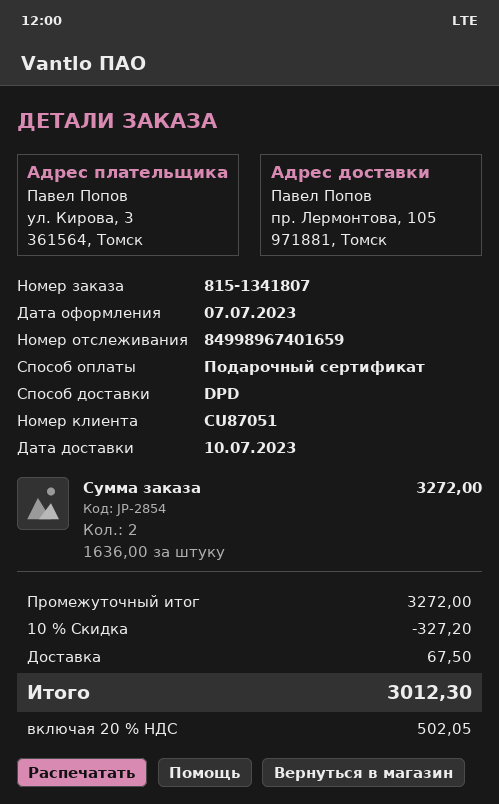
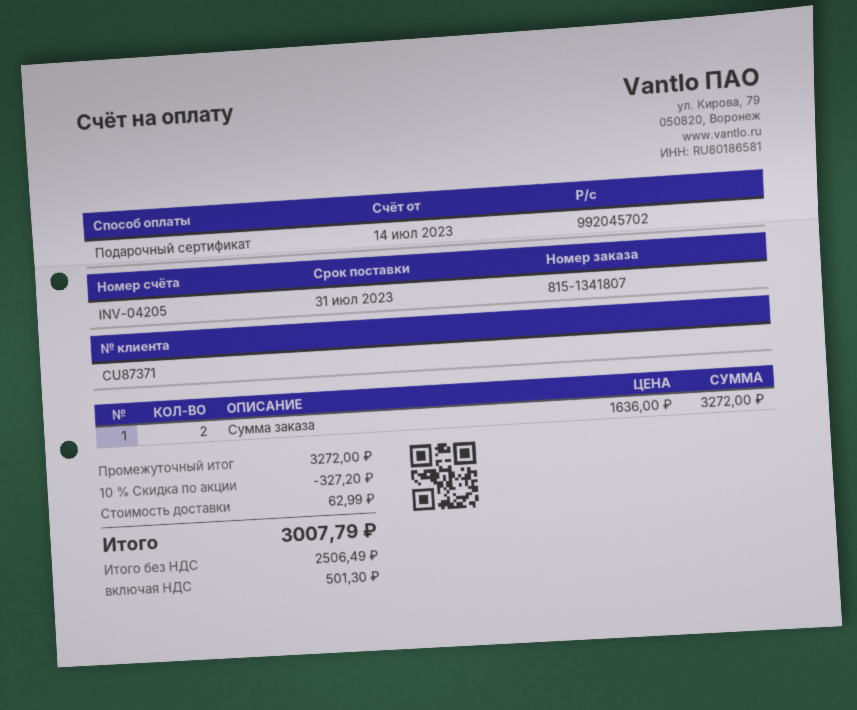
delivery date: 2023-07-10 -> 2023-07-31
customer number: CU87051 -> CU87371
shipping: 67.50 -> 62.99
tax: 502.05 -> 501.30
total: 3012.30 -> 3007.79

